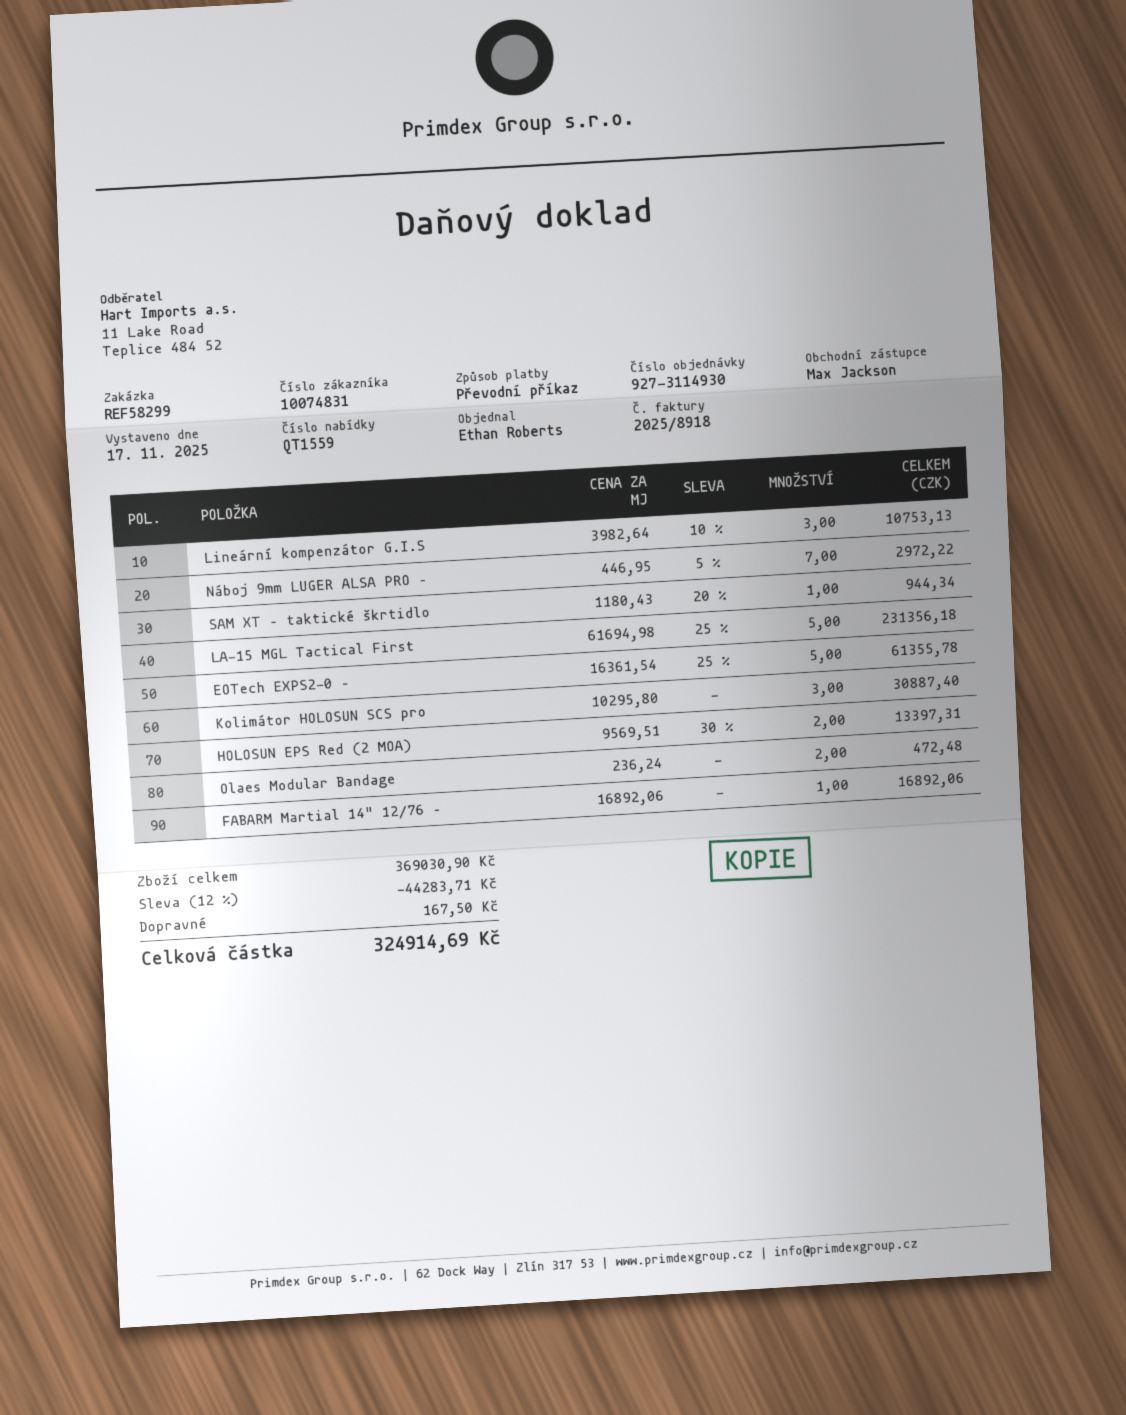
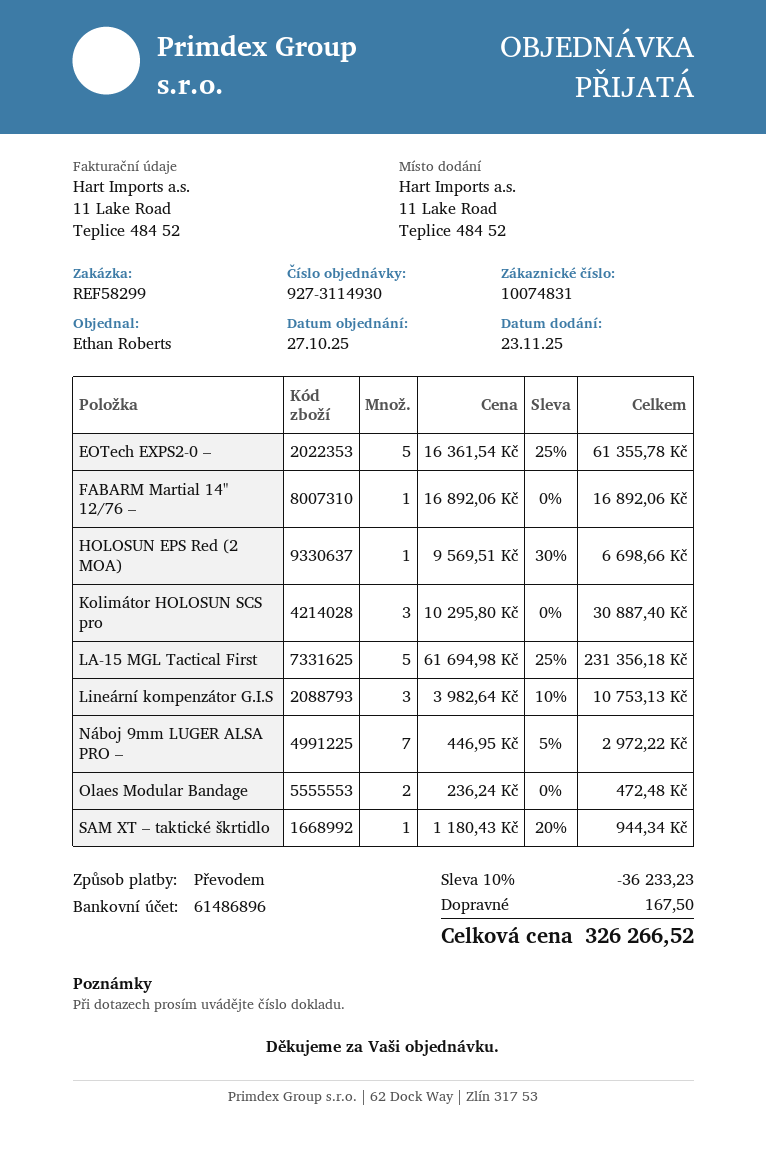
HOLOSUN EPS Red (2 MOA): 2 x 9569.51 - 30% = 13397.31 -> 1 x 9569.51 - 30% = 6698.66
discount: 12% = 44283.71 -> 10% = 36233.23
total: 324914.69 -> 326266.52

